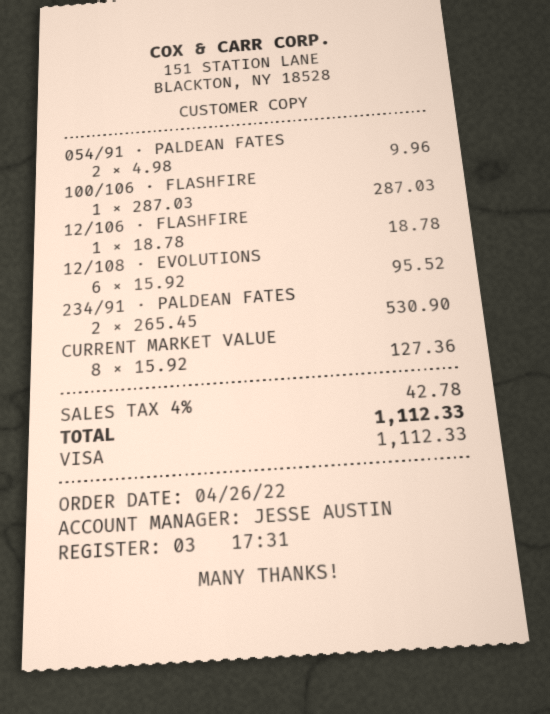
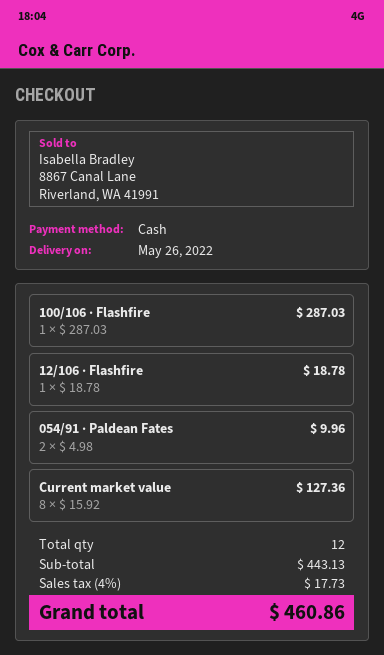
payment method: Visa -> cash
12/108 · EVOLUTIONS: 6 x 15.92 = 95.52 -> none
234/91 · PALDEAN FATES: 2 x 265.45 = 530.90 -> none
tax: 4% = 42.78 -> 4% = 17.73
total: 1112.33 -> 460.86

